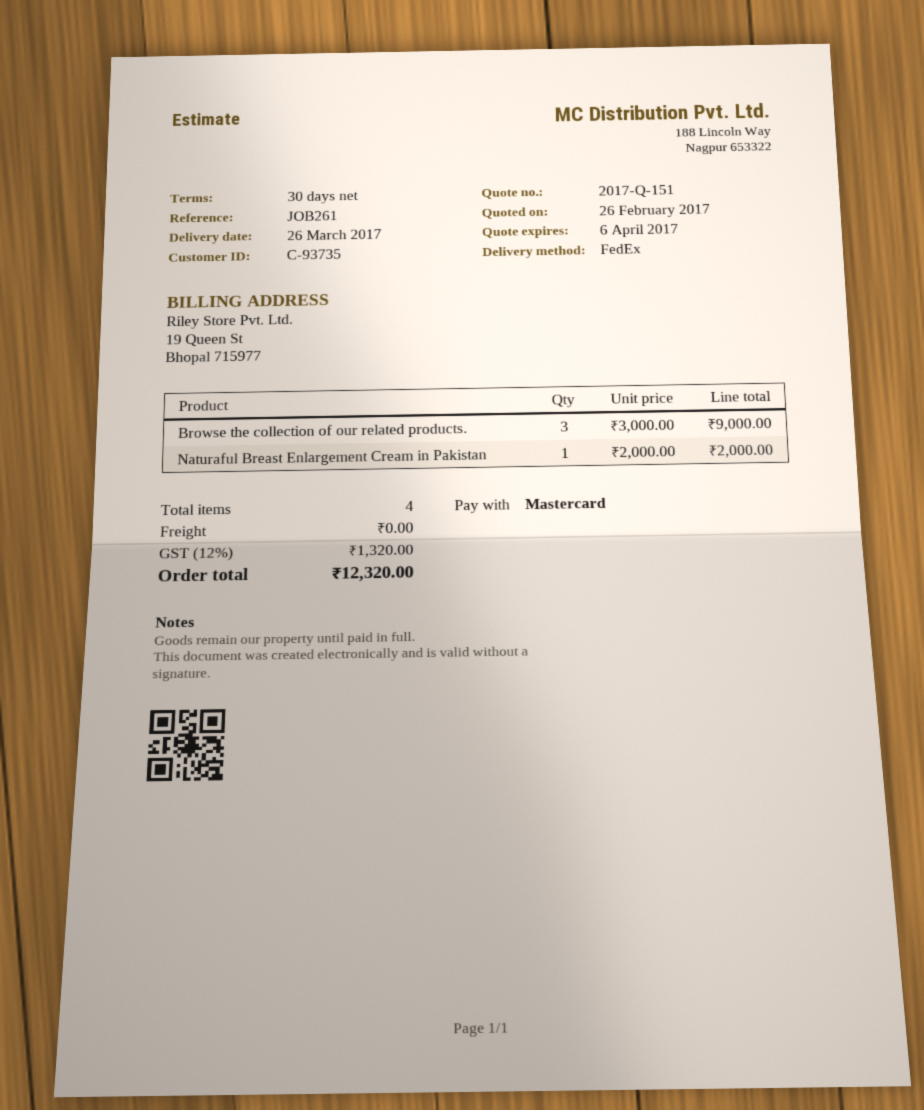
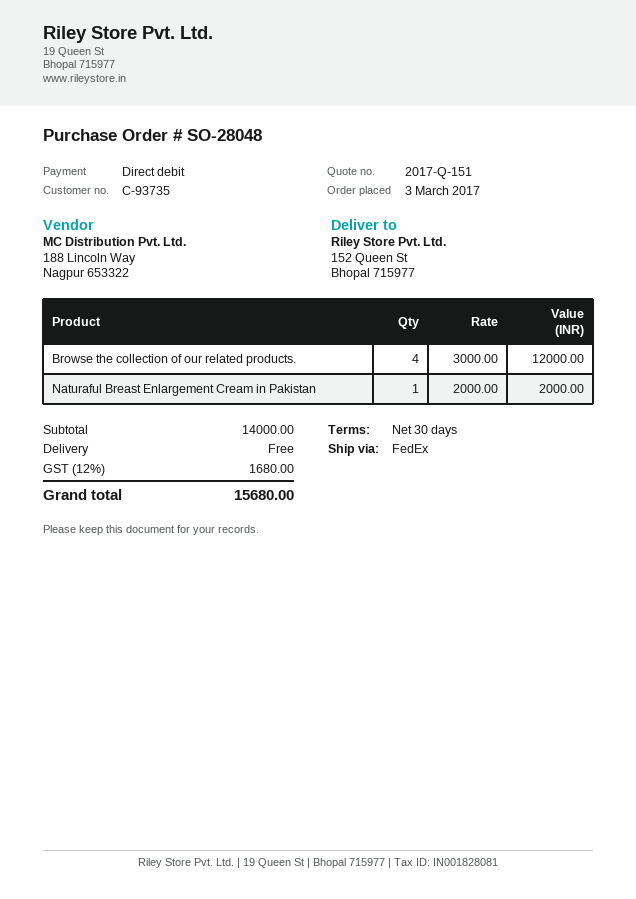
payment method: Mastercard -> direct debit
Browse the collection of our related products.: 3 x 3000.00 = 9000.00 -> 4 x 3000.00 = 12000.00
tax: 12% = 1320.00 -> 12% = 1680.00
total: 12320.00 -> 15680.00

